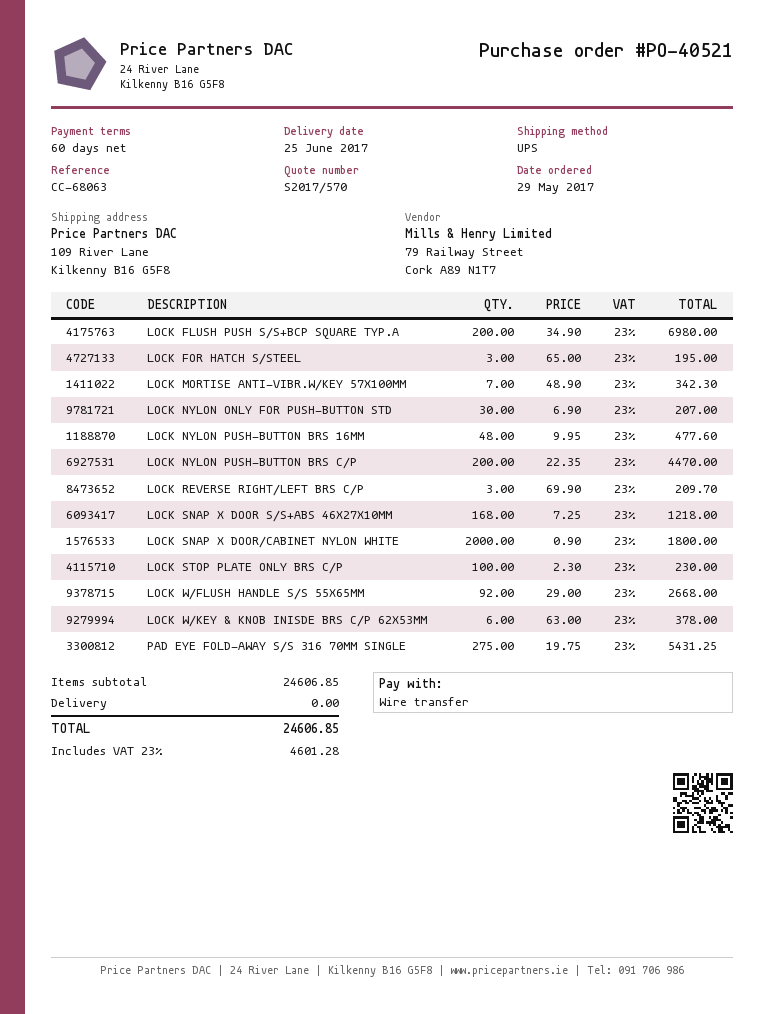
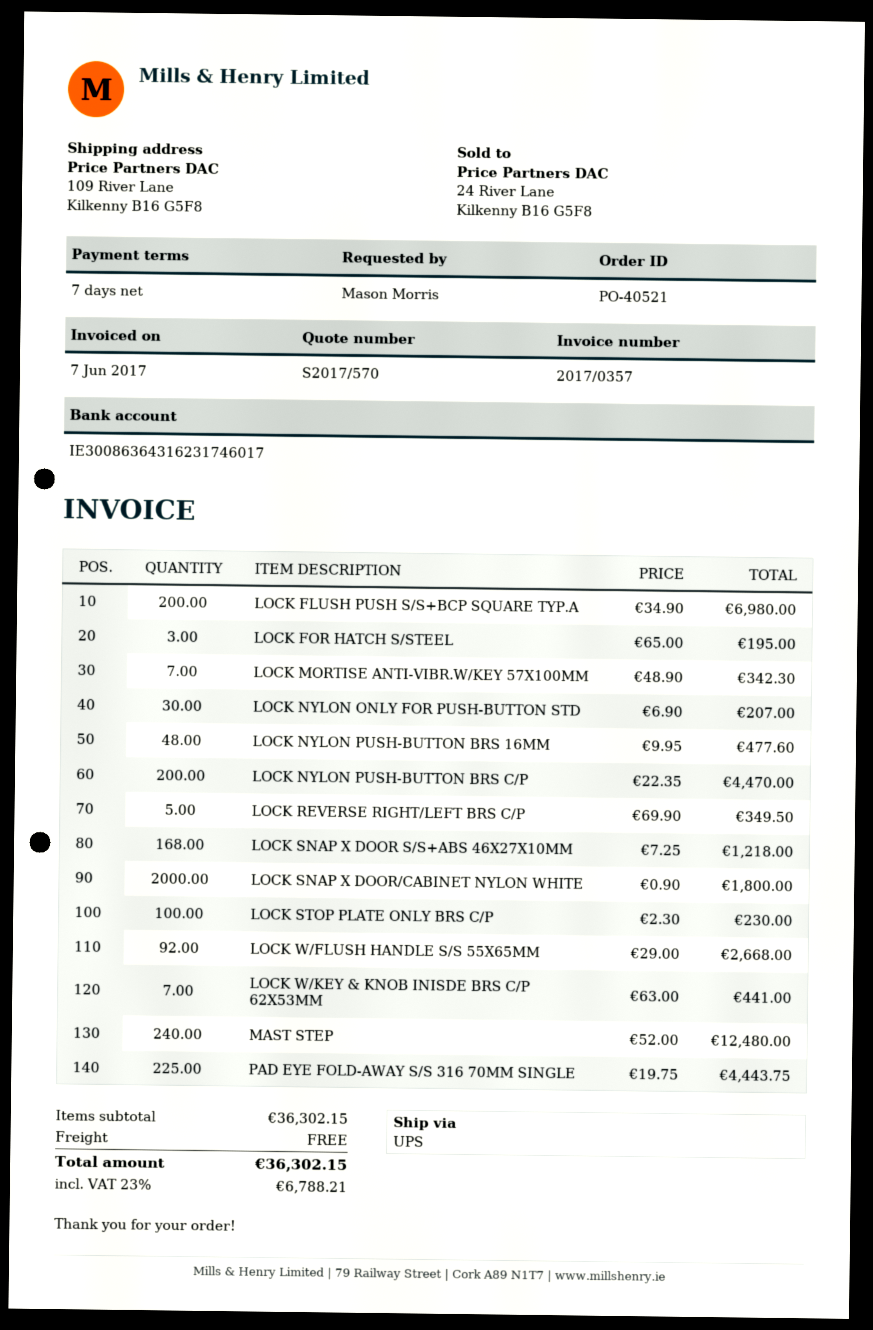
payment terms: 60 days -> 7 days
LOCK REVERSE RIGHT/LEFT BRS C/P: 3 x 69.90 = 209.70 -> 5 x 69.90 = 349.50
LOCK W/KEY & KNOB INISDE BRS C/P 62X53MM: 6 x 63.00 = 378.00 -> 7 x 63.00 = 441.00
PAD EYE FOLD-AWAY S/S 316 70MM SINGLE: 275 x 19.75 = 5431.25 -> 225 x 19.75 = 4443.75
MAST STEP: none -> 240 x 52.00 = 12480.00
subtotal: 24606.85 -> 36302.15
tax: 23% = 4601.28 -> 23% = 6788.21
total: 24606.85 -> 36302.15

